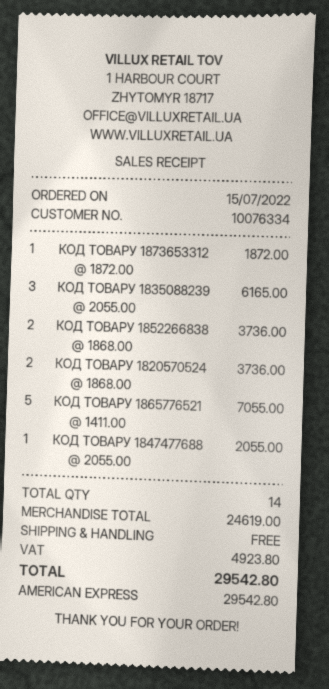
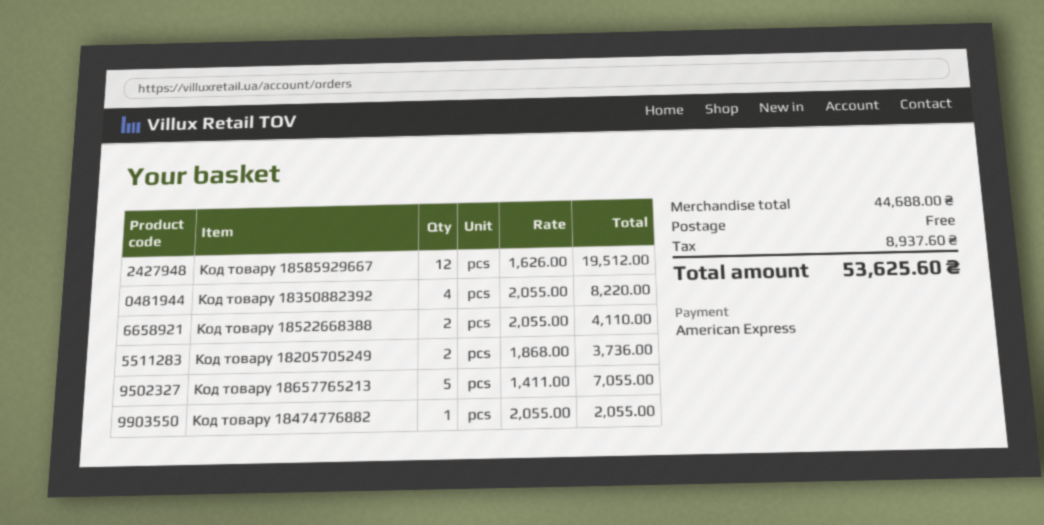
КОД ТОВАРУ 1873653312: 1 x 1872.00 = 1872.00 -> none
КОД ТОВАРУ 1835088239: 3 x 2055.00 = 6165.00 -> 4 x 2055.00 = 8220.00
КОД ТОВАРУ 1852266838: 2 x 1868.00 = 3736.00 -> 2 x 2055.00 = 4110.00
Код товару 18585929667: none -> 12 x 1626.00 = 19512.00
subtotal: 24619.00 -> 44688.00
tax: 4923.80 -> 8937.60
total: 29542.80 -> 53625.60

